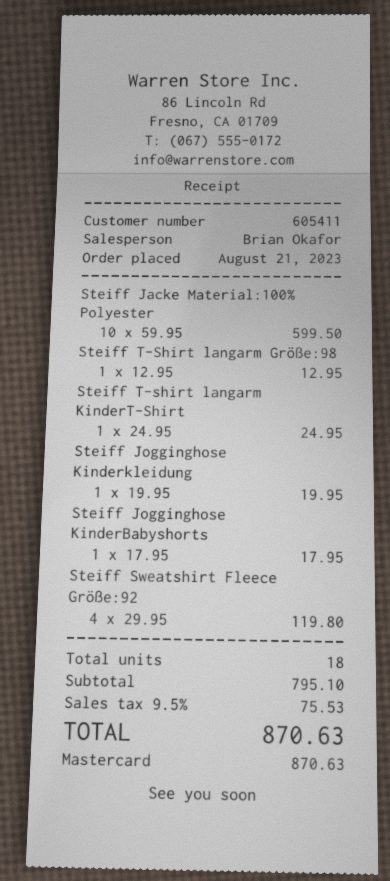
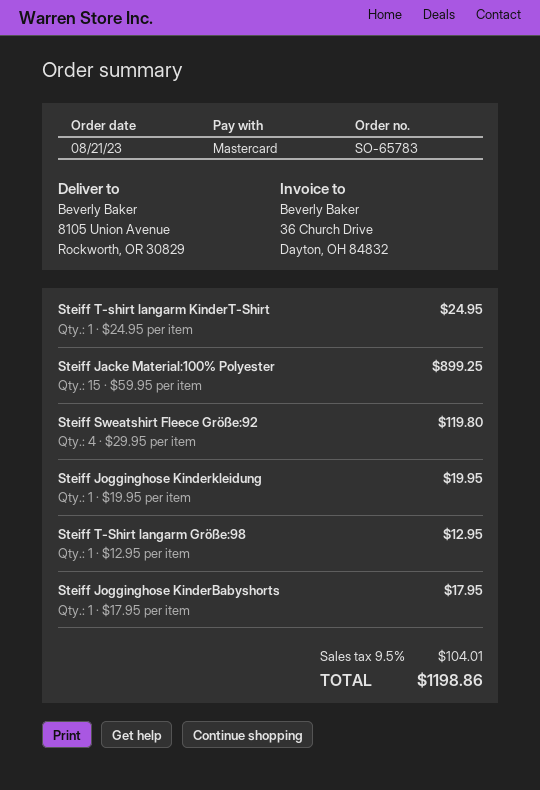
Steiff Jacke Material:100% Polyester: 10 x 59.95 = 599.50 -> 15 x 59.95 = 899.25
tax: 9.5% = 75.53 -> 9.5% = 104.01
total: 870.63 -> 1198.86

